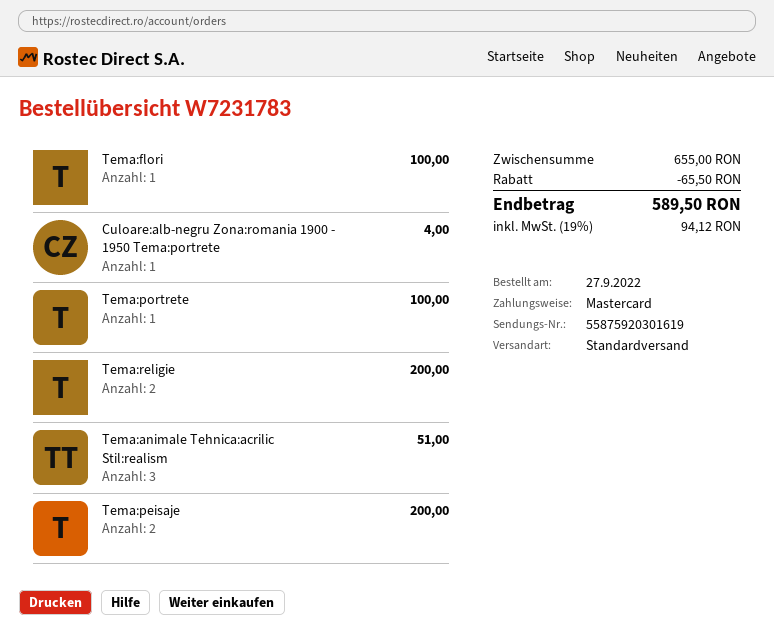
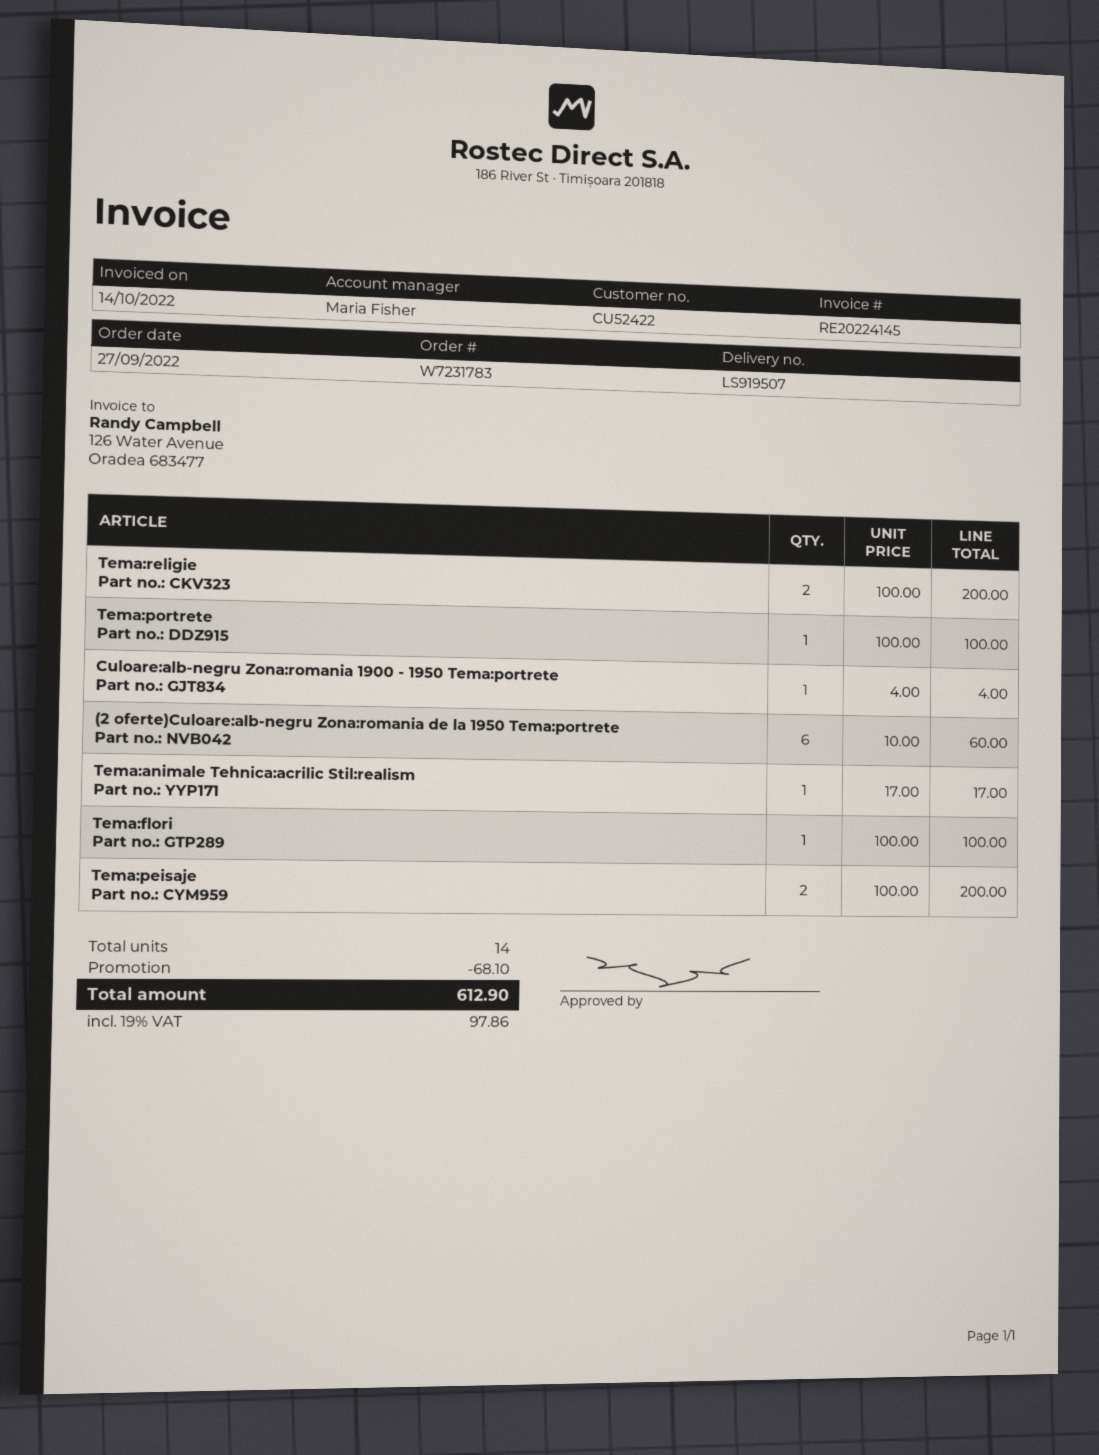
Tema:animale Tehnica:acrilic Stil:realism: 3 for 51.00 -> 1 for 17.00
(2 oferte)Culoare:alb-negru Zona:romania de la 1950 Tema:portrete: none -> 6 for 60.00
discount: 65.50 -> 68.10
tax: 19% = 94.12 -> 19% = 97.86
total: 589.50 -> 612.90

